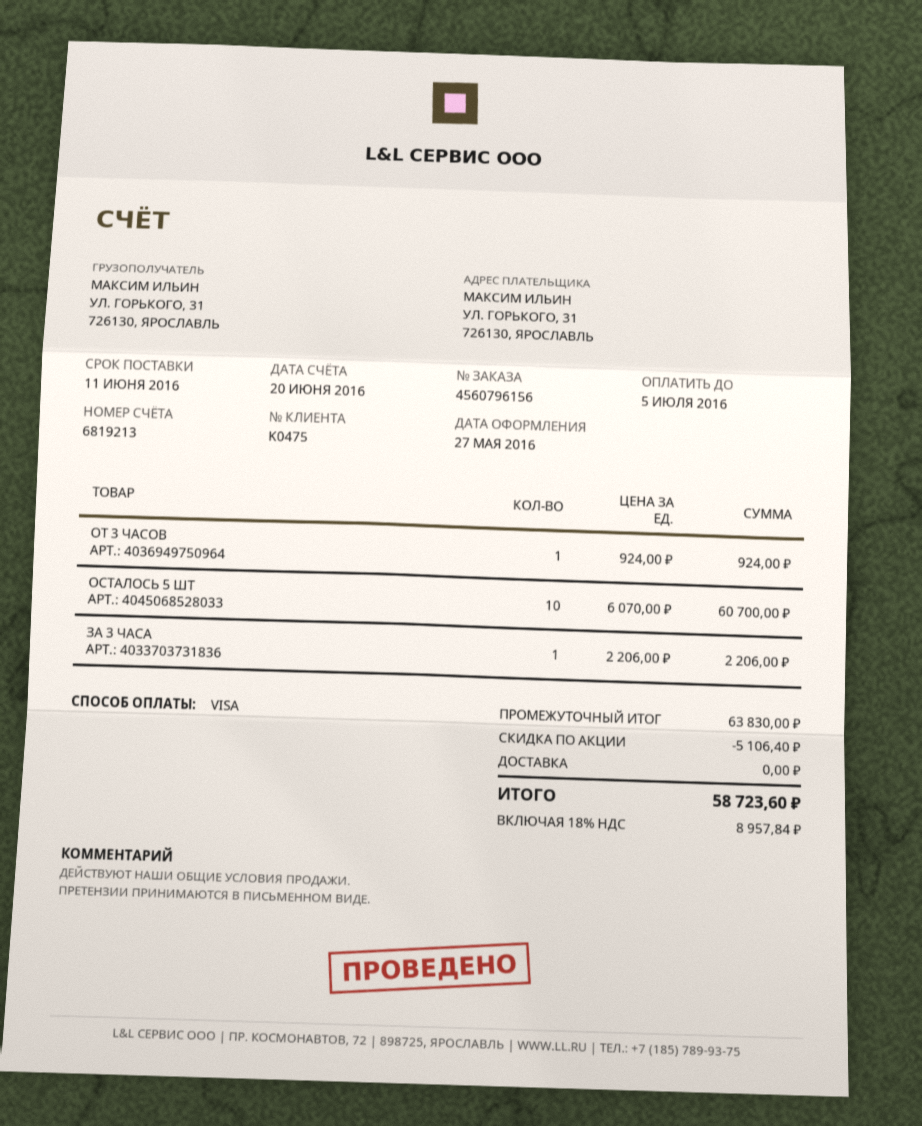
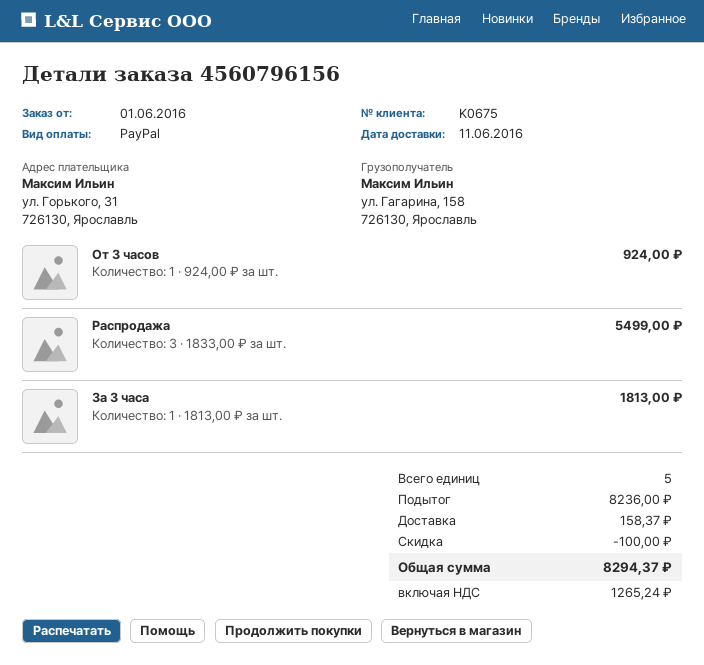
order date: 2016-05-27 -> 2016-06-01
customer number: K0475 -> K0675
payment method: Visa -> PayPal
ship to: УЛ. ГОРЬКОГО, 31, 726130, ЯРОСЛАВЛЬ -> ул. Гагарина, 158, 726130, Ярославль
ОСТАЛОСЬ 5 ШТ: 10 x 6070.00 = 60700.00 -> none
ЗА 3 ЧАСА: 1 x 2206.00 = 2206.00 -> 1 x 1813.00 = 1813.00
Распродажа: none -> 3 x 1833.00 = 5499.00
subtotal: 63830.00 -> 8236.00
discount: 5106.40 -> 100.00
shipping: 0.00 -> 158.37
tax: 8957.84 -> 1265.24
total: 58723.60 -> 8294.37

